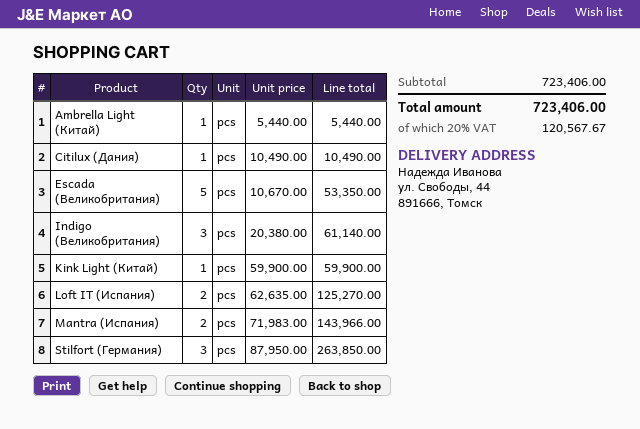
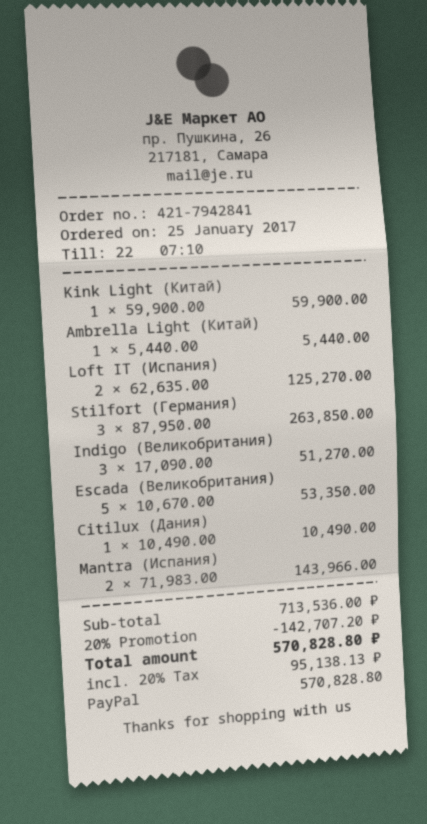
Indigo (Великобритания): 3 x 20380.00 = 61140.00 -> 3 x 17090.00 = 51270.00
subtotal: 723406.00 -> 713536.00
discount: none -> 20% = 142707.20
tax: 20% = 120567.67 -> 20% = 95138.13
total: 723406.00 -> 570828.80

